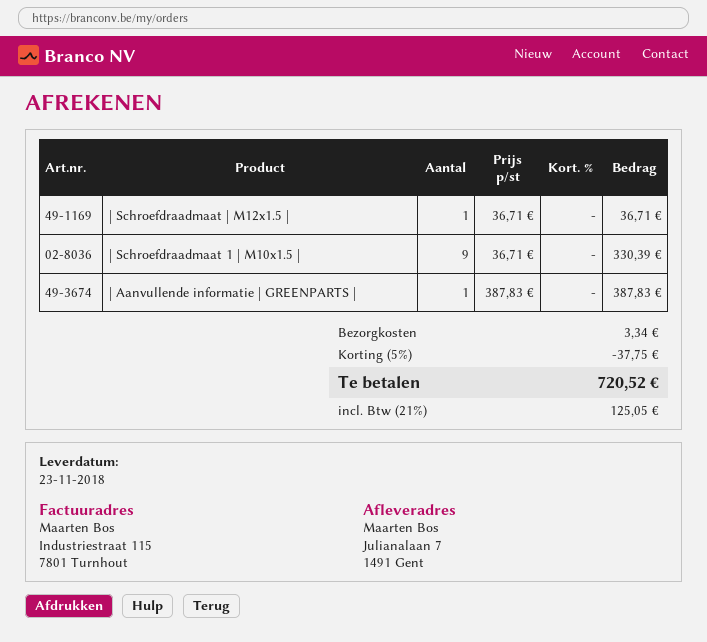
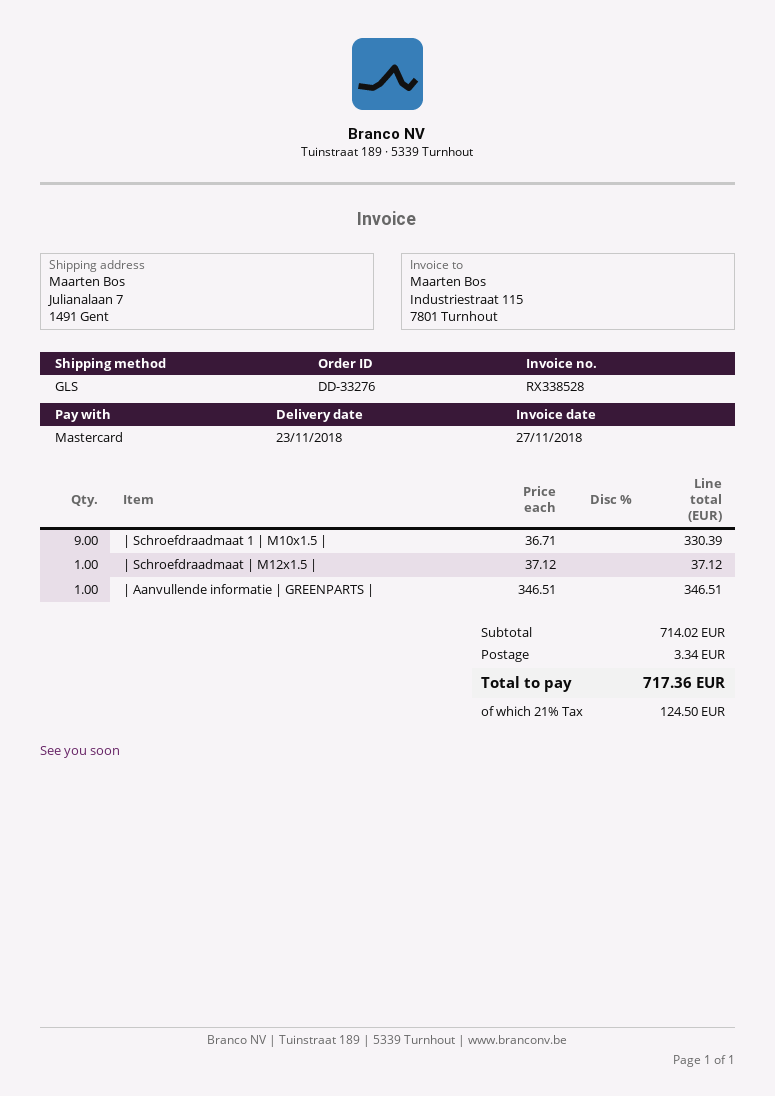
| Schroefdraadmaat | M12x1.5 |: 1 x 36.71 = 36.71 -> 1 x 37.12 = 37.12
| Aanvullende informatie | GREENPARTS |: 1 x 387.83 = 387.83 -> 1 x 346.51 = 346.51
discount: 5% = 37.75 -> none
tax: 21% = 125.05 -> 21% = 124.50
total: 720.52 -> 717.36

